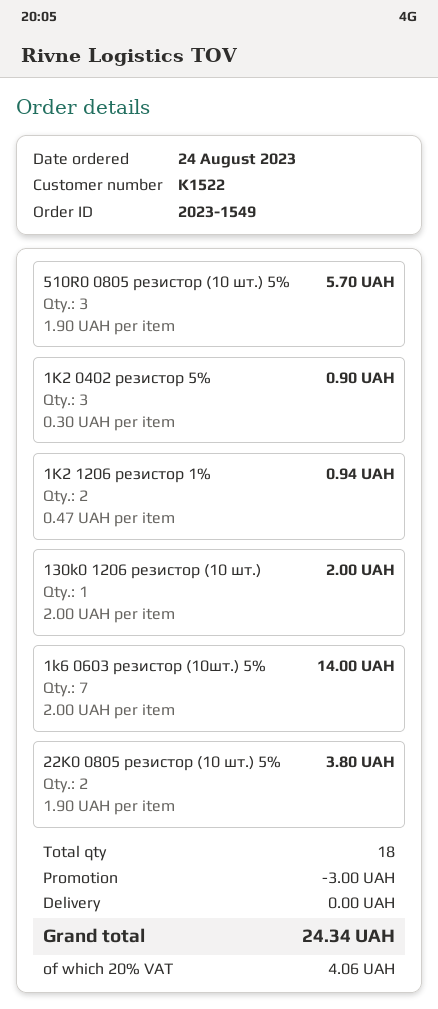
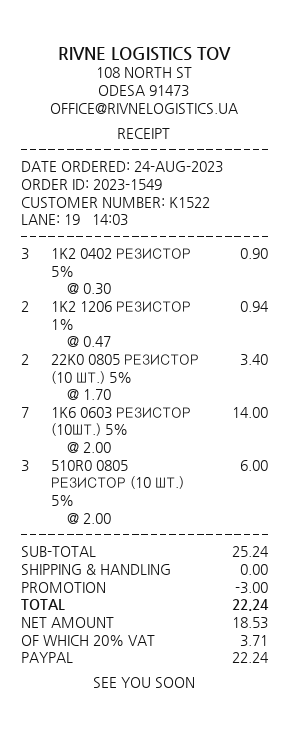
510R0 0805 резистор (10 шт.) 5%: 3 x 1.90 = 5.70 -> 3 x 2.00 = 6.00
130k0 1206 резистор (10 шт.): 1 x 2.00 = 2.00 -> none
22K0 0805 резистор (10 шт.) 5%: 2 x 1.90 = 3.80 -> 2 x 1.70 = 3.40
tax: 20% = 4.06 -> 20% = 3.71
total: 24.34 -> 22.24

